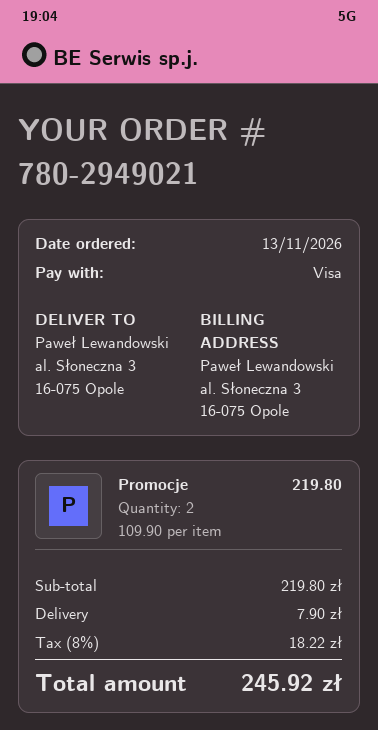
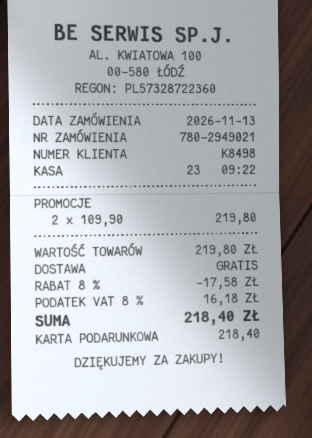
payment method: Visa -> gift card
discount: none -> 8% = 17.58
shipping: 7.90 -> 0.00
tax: 8% = 18.22 -> 8% = 16.18
total: 245.92 -> 218.40

